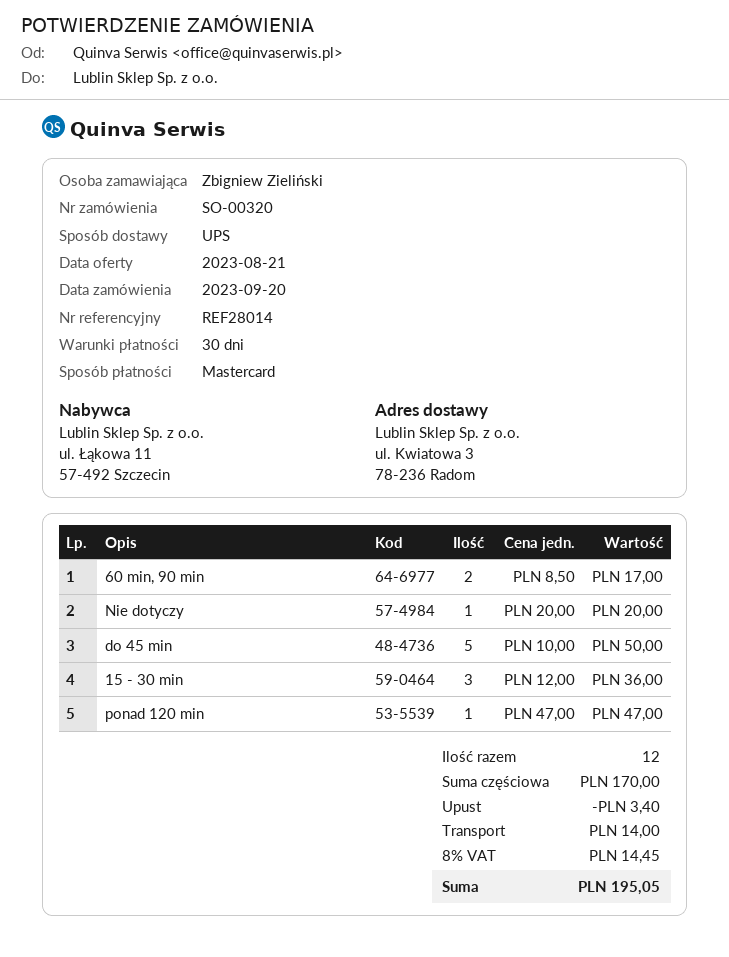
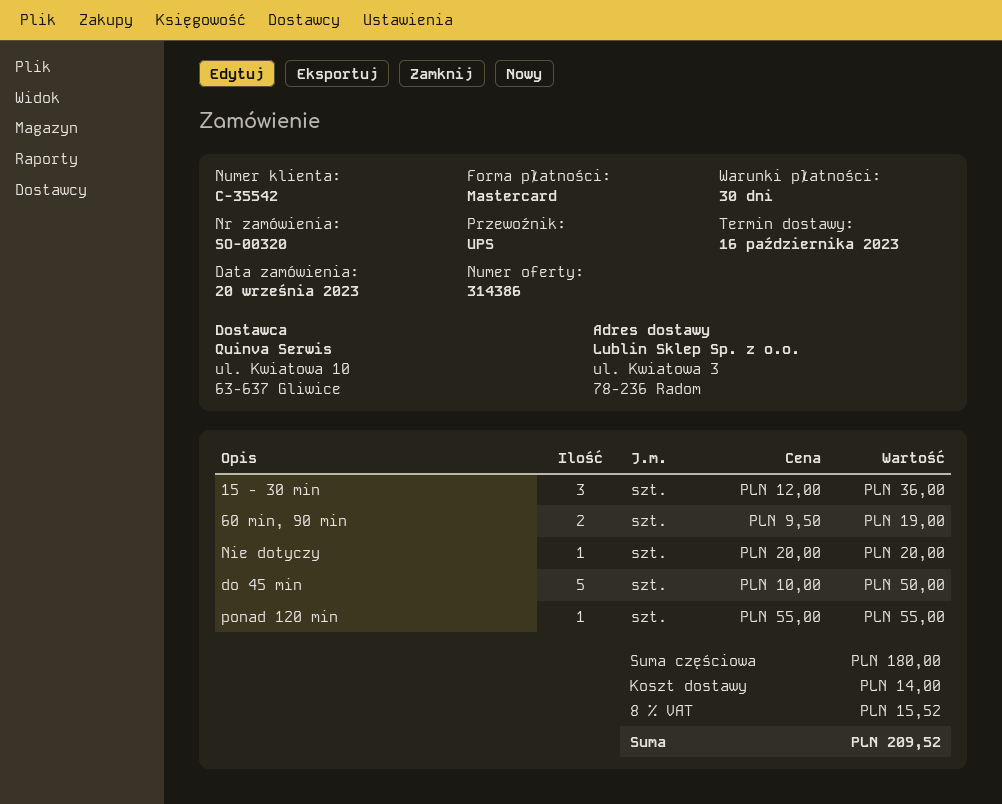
60 min, 90 min: 2 x 8.50 = 17.00 -> 2 x 9.50 = 19.00
ponad 120 min: 1 x 47.00 = 47.00 -> 1 x 55.00 = 55.00
subtotal: 170.00 -> 180.00
discount: 3.40 -> none
tax: 8% = 14.45 -> 8% = 15.52
total: 195.05 -> 209.52

